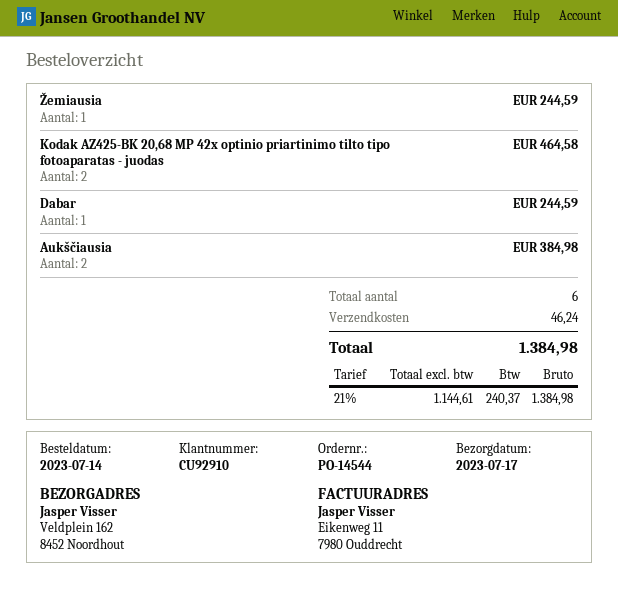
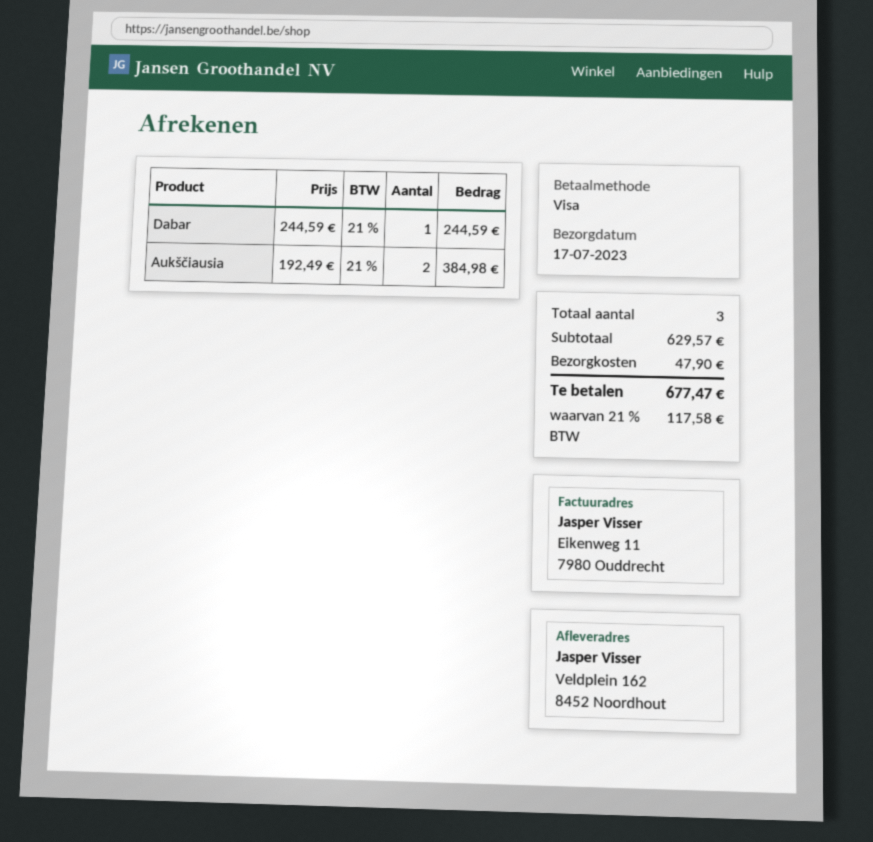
Žemiausia: 1 for 244.59 -> none
Kodak AZ425-BK 20,68 MP 42x optinio priartinimo tilto tipo fotoaparatas - juodas: 2 for 464.58 -> none
total quantity: 6 -> 3
shipping: 46.24 -> 47.90
tax: 21% = 240.37 -> 21% = 117.58
total: 1384.98 -> 677.47

